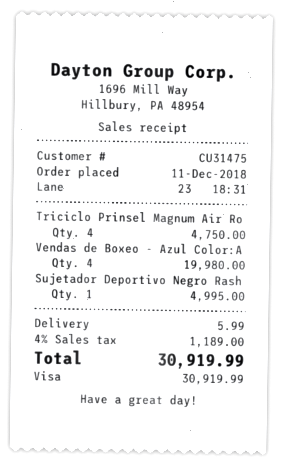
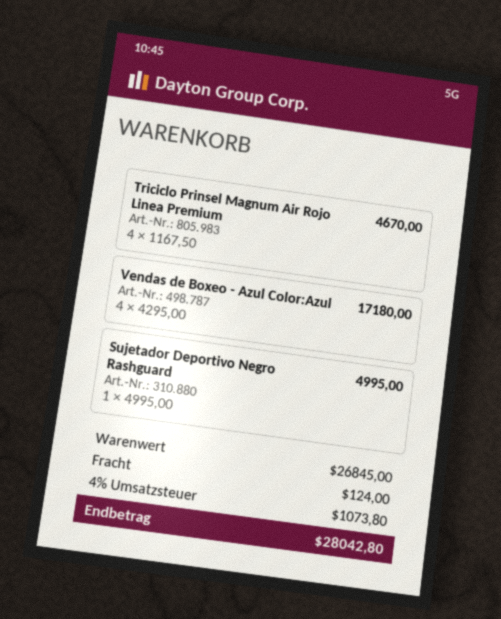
Triciclo Prinsel Magnum Air Ro: 4 for 4750.00 -> 4 for 4670.00
Vendas de Boxeo - Azul Color:A: 4 for 19980.00 -> 4 for 17180.00
shipping: 5.99 -> 124.00
tax: 4% = 1189.00 -> 4% = 1073.80
total: 30919.99 -> 28042.80

